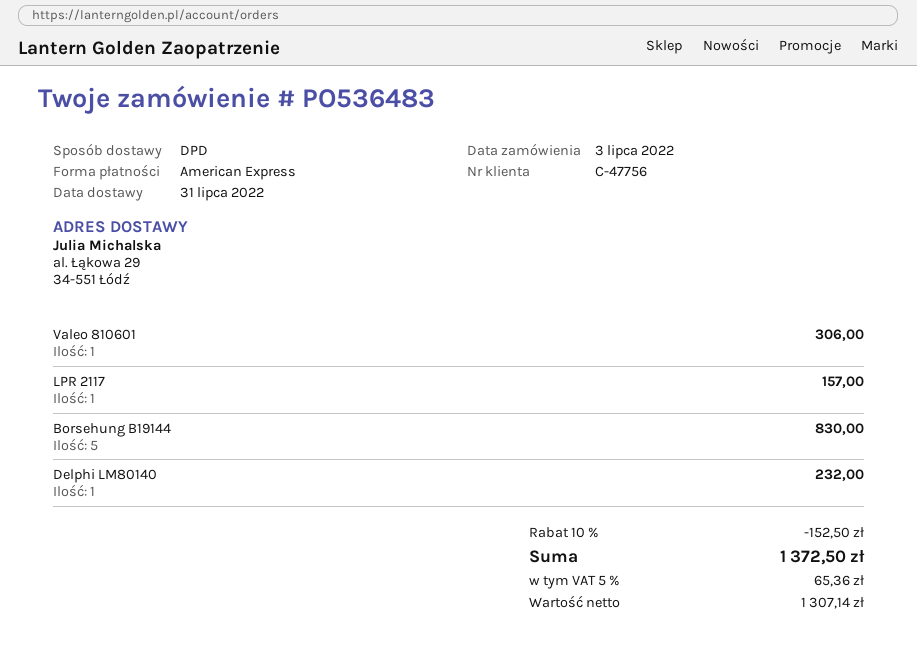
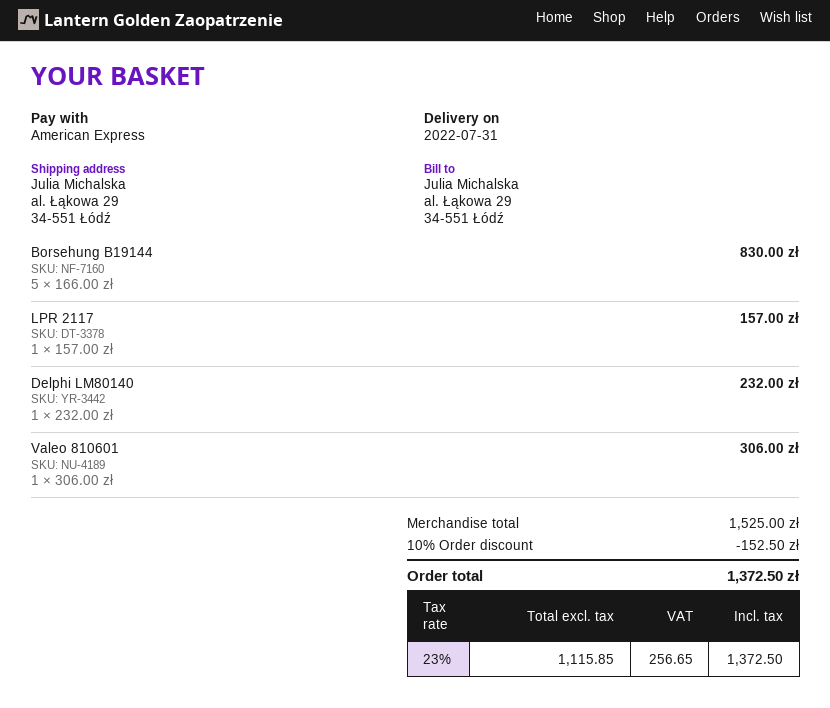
net: 1307.14 -> 1115.85
tax: 5% = 65.36 -> 23% = 256.65

